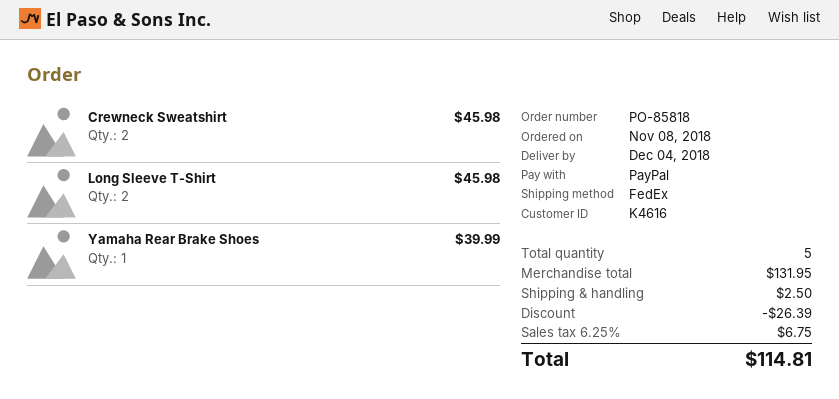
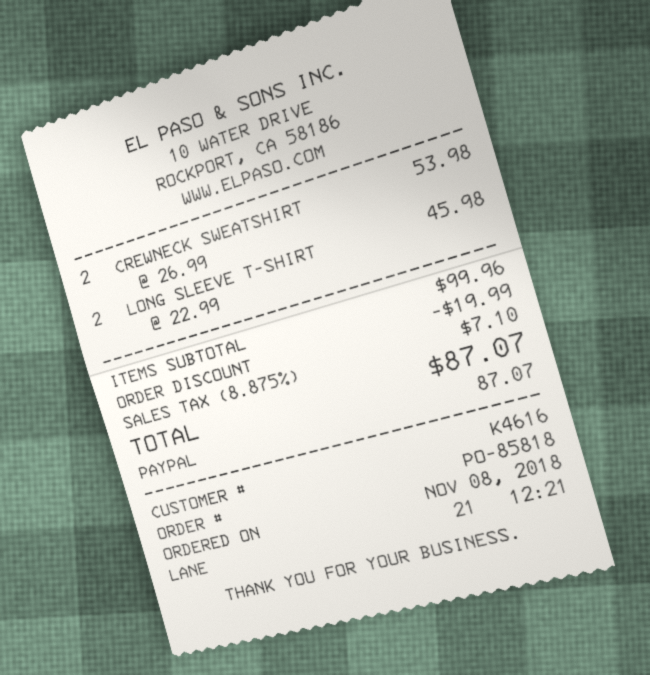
Crewneck Sweatshirt: 2 for 45.98 -> 2 for 53.98
Yamaha Rear Brake Shoes: 1 for 39.99 -> none
subtotal: 131.95 -> 99.96
discount: 26.39 -> 19.99
shipping: 2.50 -> none
tax: 6.25% = 6.75 -> 8.875% = 7.10
total: 114.81 -> 87.07

